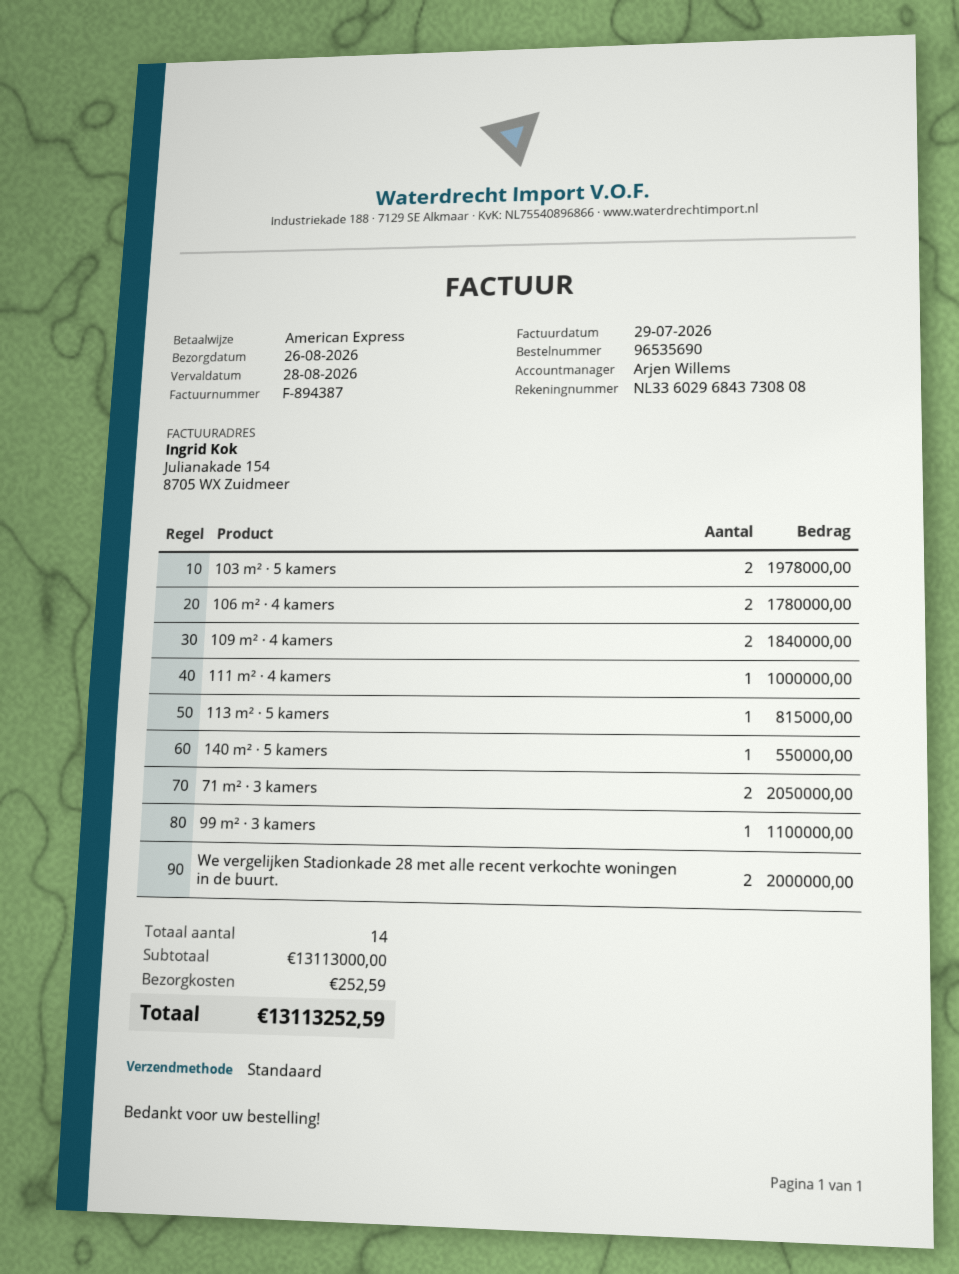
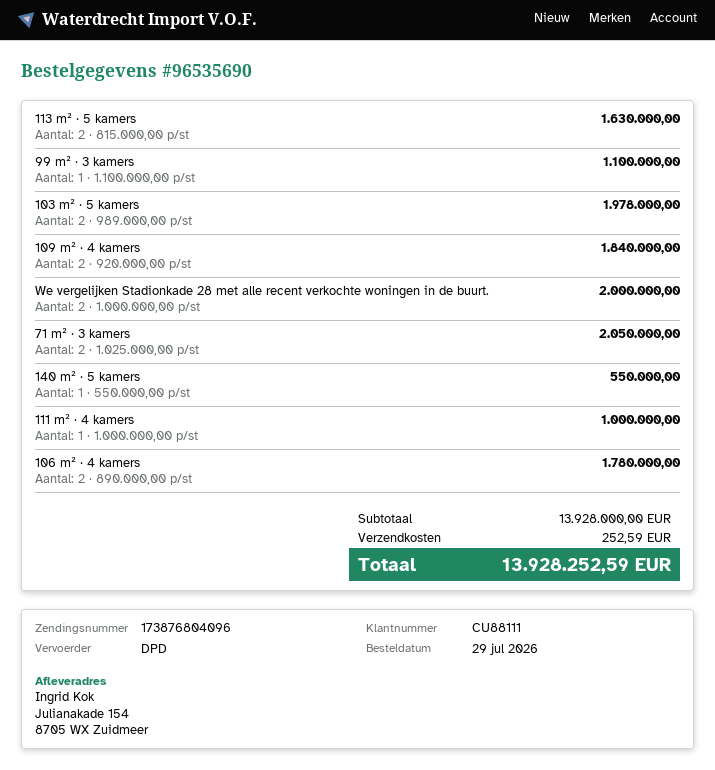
shipping method: standard -> DPD
113 m² · 5 kamers: 1 for 815000.00 -> 2 for 1630000.00
subtotal: 13113000.00 -> 13928000.00
total: 13113252.59 -> 13928252.59

